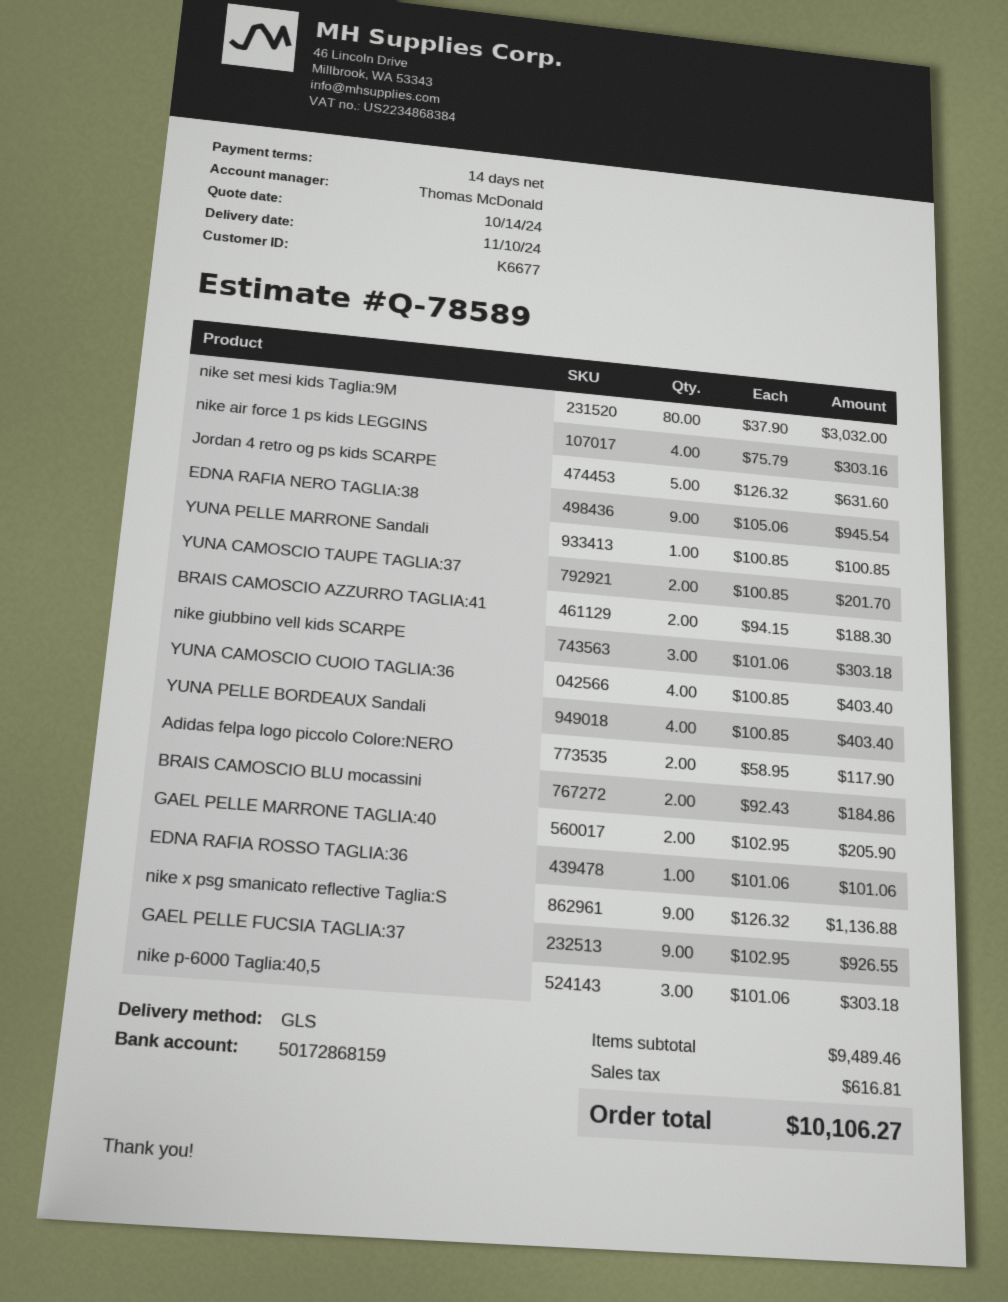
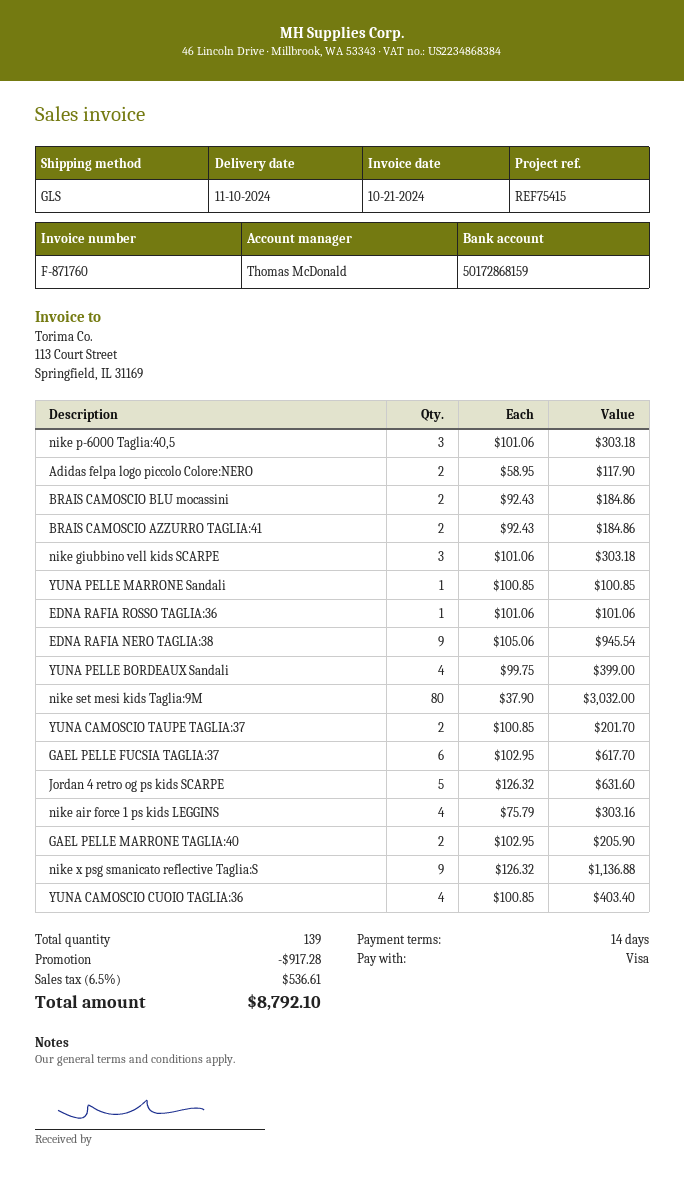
BRAIS CAMOSCIO AZZURRO TAGLIA:41: 2 x 94.15 = 188.30 -> 2 x 92.43 = 184.86
YUNA PELLE BORDEAUX Sandali: 4 x 100.85 = 403.40 -> 4 x 99.75 = 399.00
GAEL PELLE FUCSIA TAGLIA:37: 9 x 102.95 = 926.55 -> 6 x 102.95 = 617.70
discount: none -> 917.28
tax: 616.81 -> 536.61
total: 10106.27 -> 8792.10

